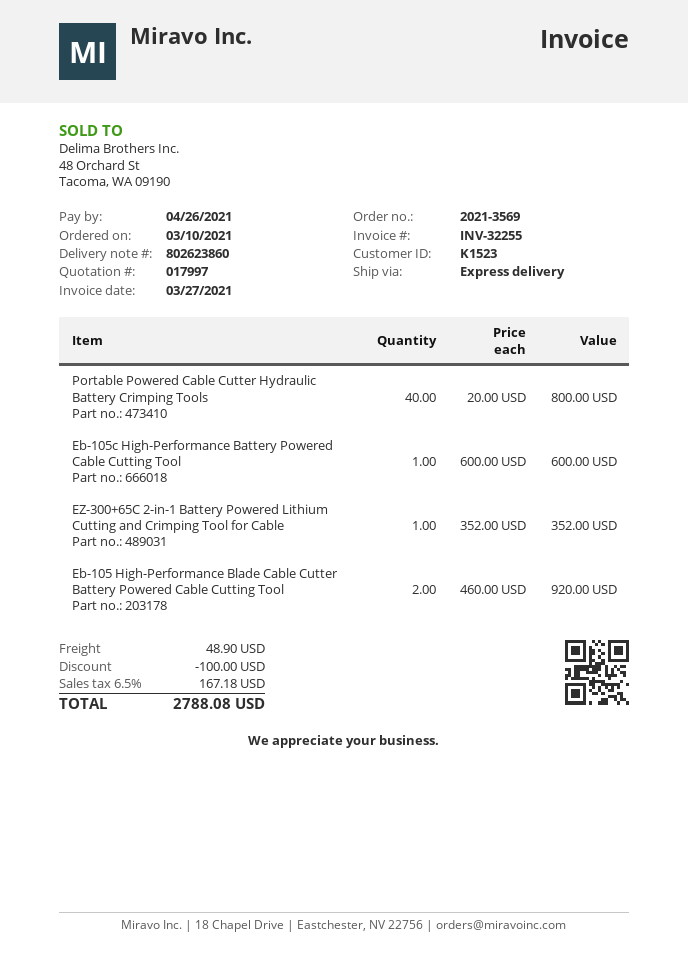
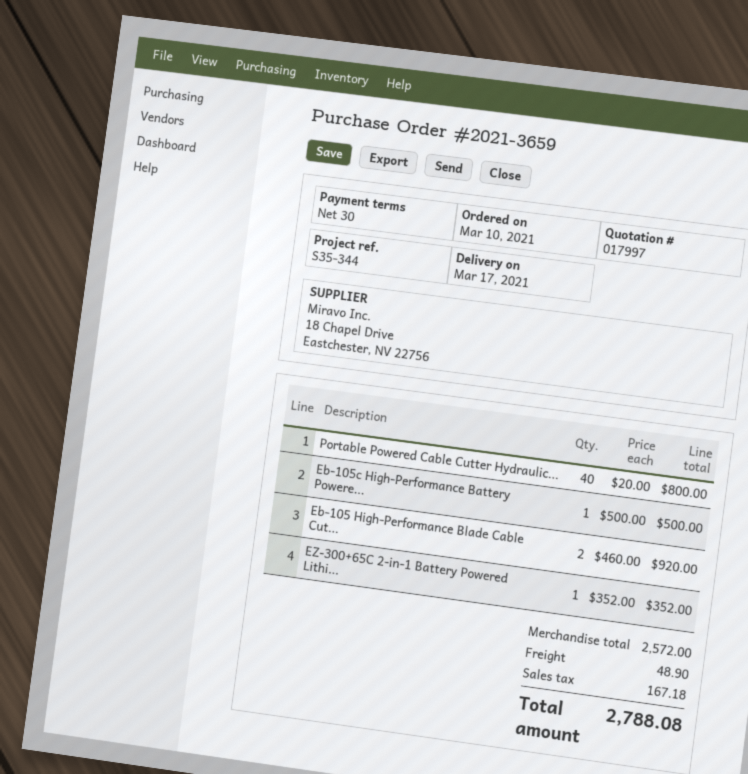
order number: 2021-3569 -> 2021-3659
Eb-105c High-Performance Battery Powered Cable Cutting Tool: 1 x 600.00 = 600.00 -> 1 x 500.00 = 500.00
discount: 100.00 -> none

